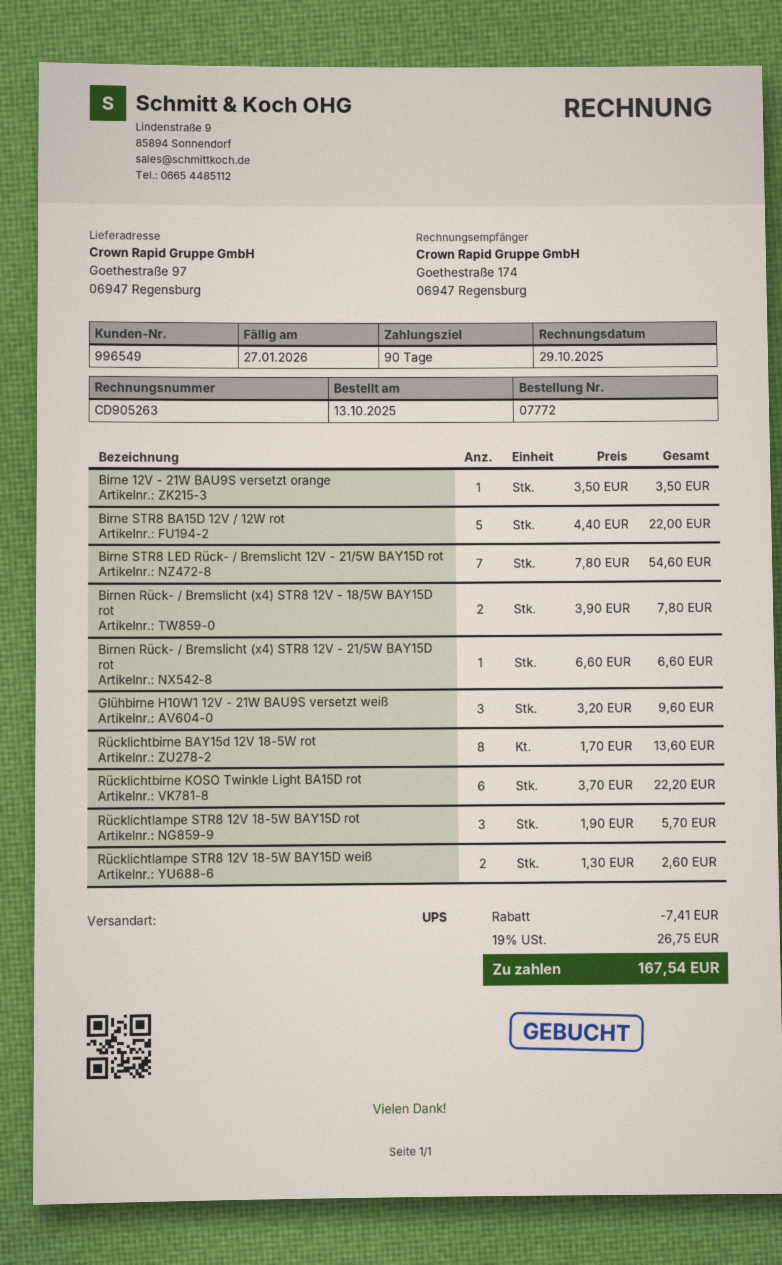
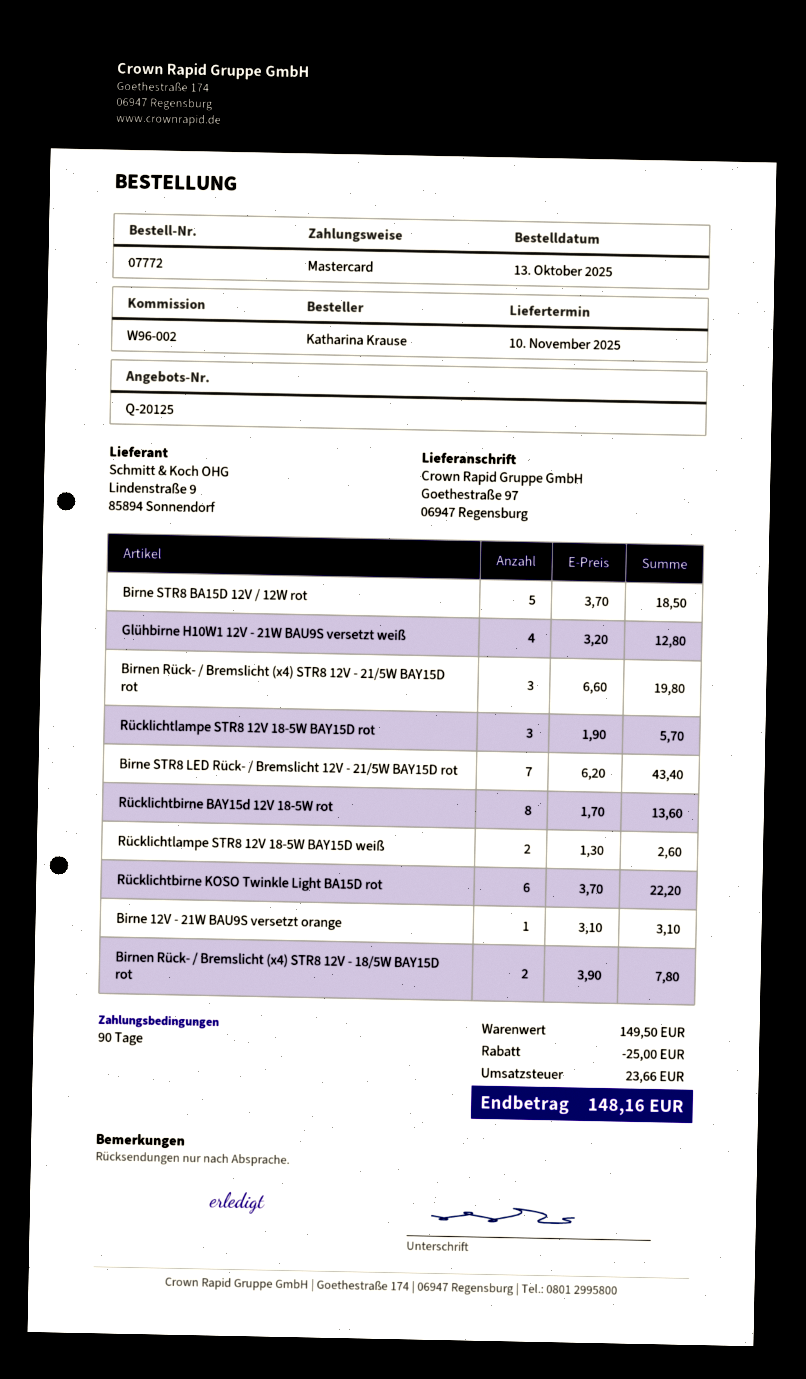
Birne 12V - 21W BAU9S versetzt orange: 1 x 3.50 = 3.50 -> 1 x 3.10 = 3.10
Birne STR8 BA15D 12V / 12W rot: 5 x 4.40 = 22.00 -> 5 x 3.70 = 18.50
Birne STR8 LED Rück- / Bremslicht 12V - 21/5W BAY15D rot: 7 x 7.80 = 54.60 -> 7 x 6.20 = 43.40
Birnen Rück- / Bremslicht (x4) STR8 12V - 21/5W BAY15D rot: 1 x 6.60 = 6.60 -> 3 x 6.60 = 19.80
Glühbirne H10W1 12V - 21W BAU9S versetzt weiß: 3 x 3.20 = 9.60 -> 4 x 3.20 = 12.80
discount: 7.41 -> 25.00
tax: 26.75 -> 23.66
total: 167.54 -> 148.16

